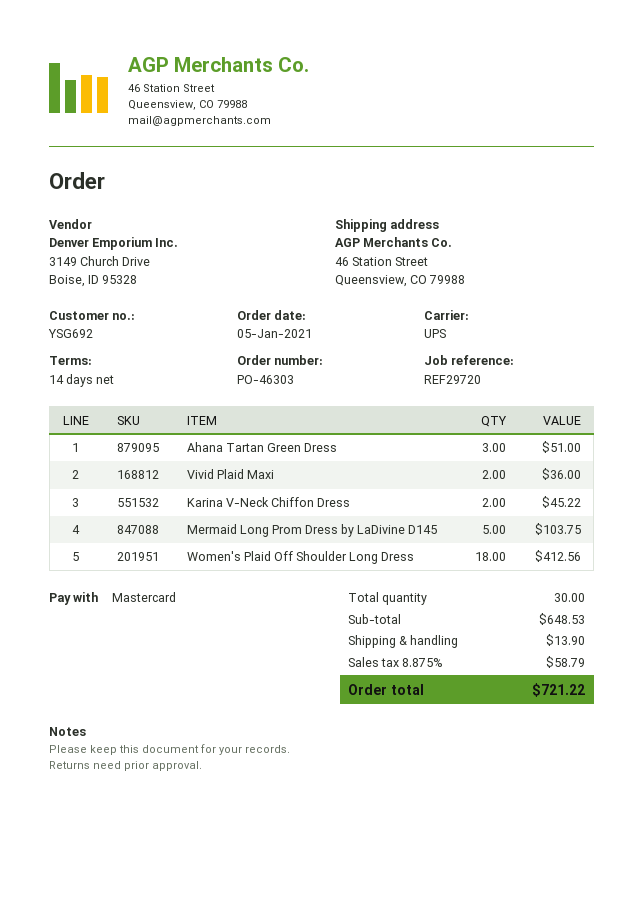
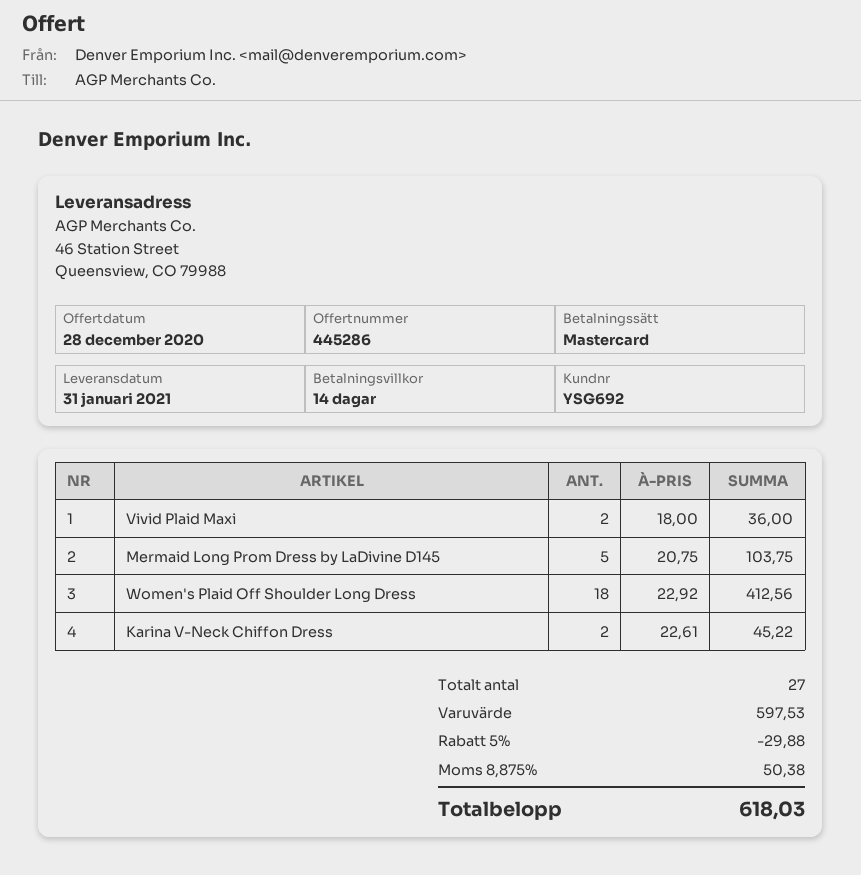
Ahana Tartan Green Dress: 3 for 51.00 -> none
total quantity: 30 -> 27
subtotal: 648.53 -> 597.53
discount: none -> 5% = 29.88
shipping: 13.90 -> none
tax: 8.875% = 58.79 -> 8.875% = 50.38
total: 721.22 -> 618.03

